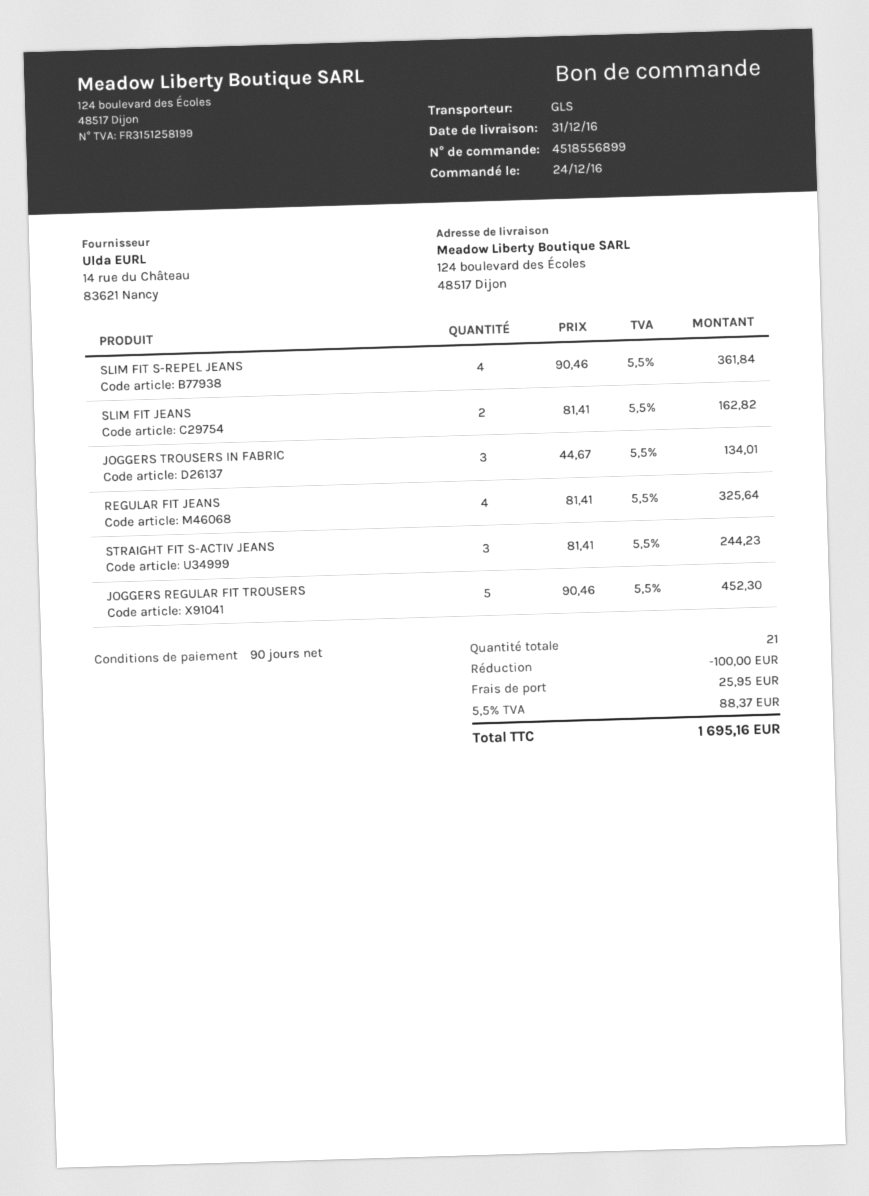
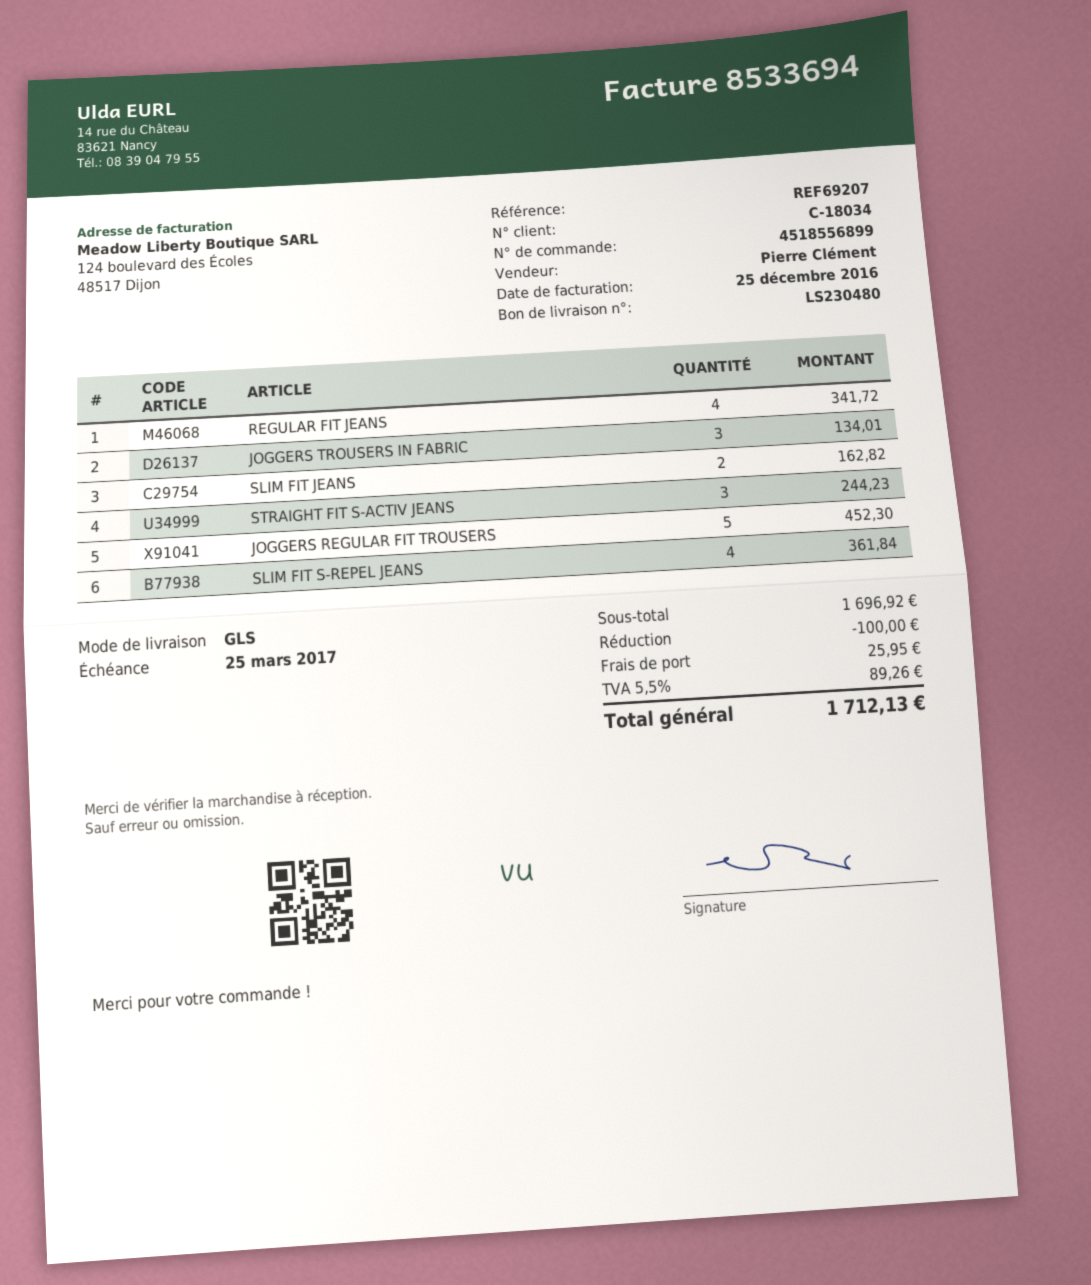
REGULAR FIT JEANS: 4 for 325.64 -> 4 for 341.72
tax: 5.5% = 88.37 -> 5.5% = 89.26
total: 1695.16 -> 1712.13

